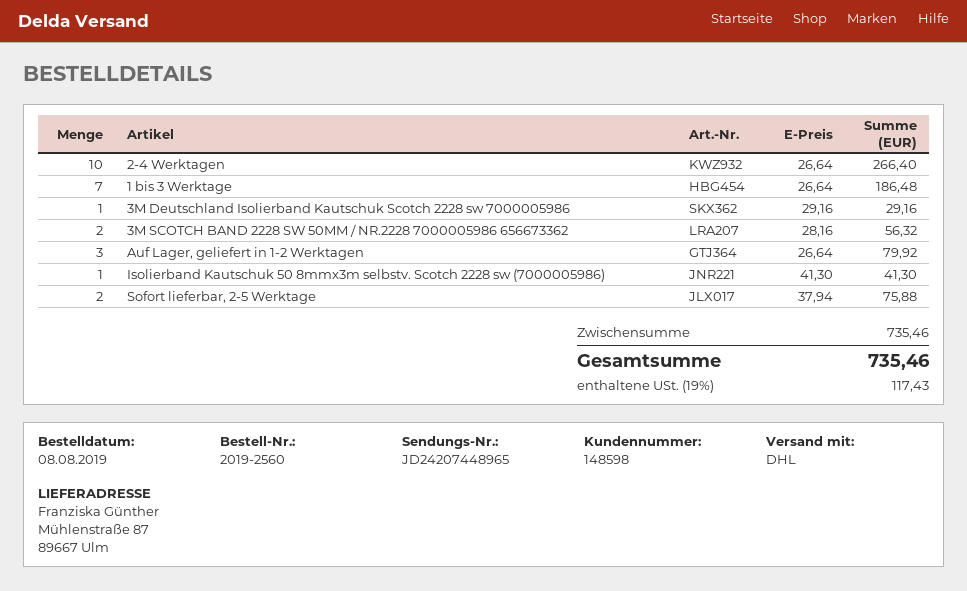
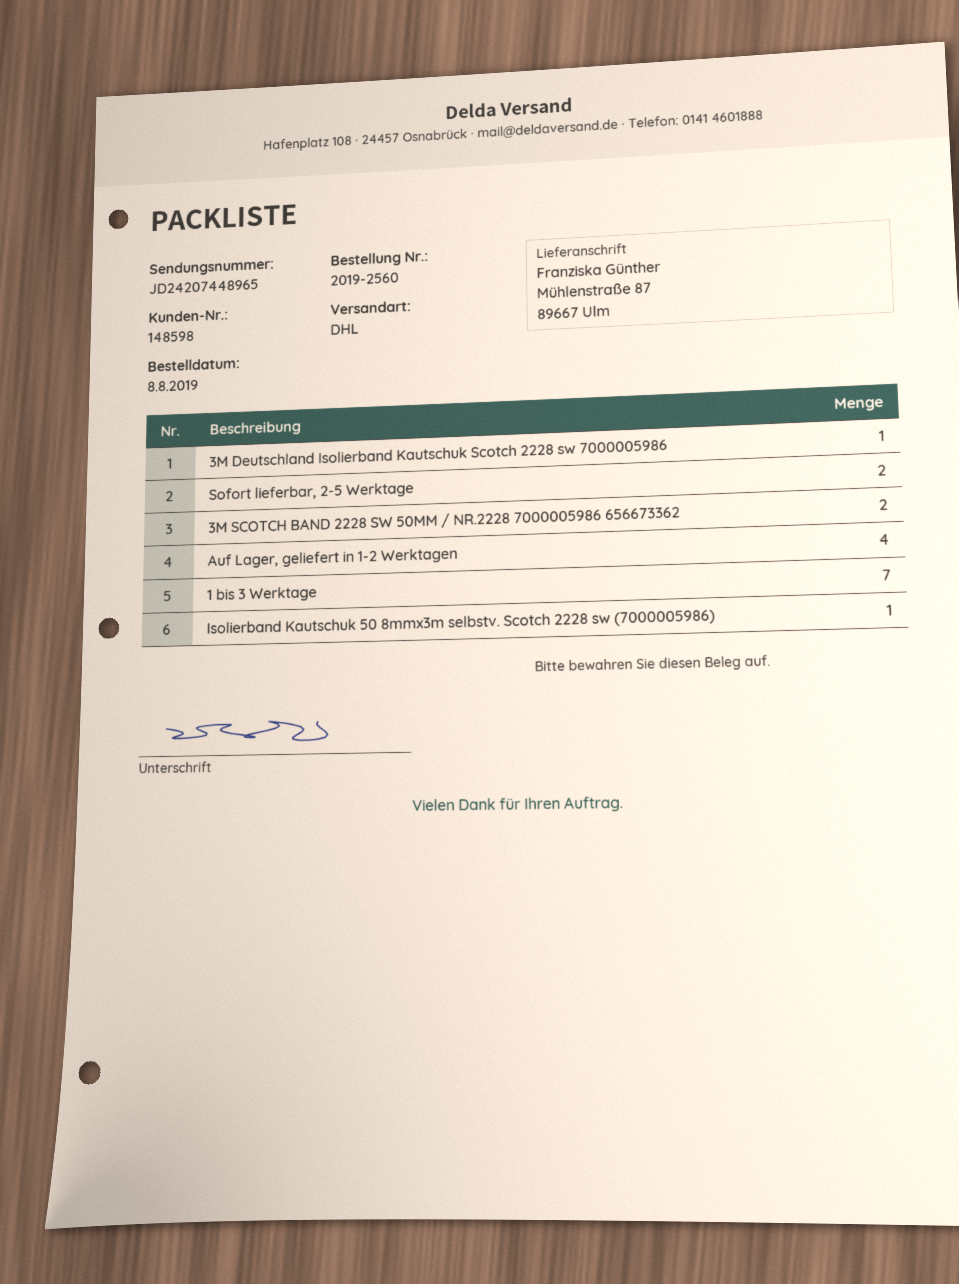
2-4 Werktagen: 10 -> none
Auf Lager, geliefert in 1-2 Werktagen: 3 -> 4

